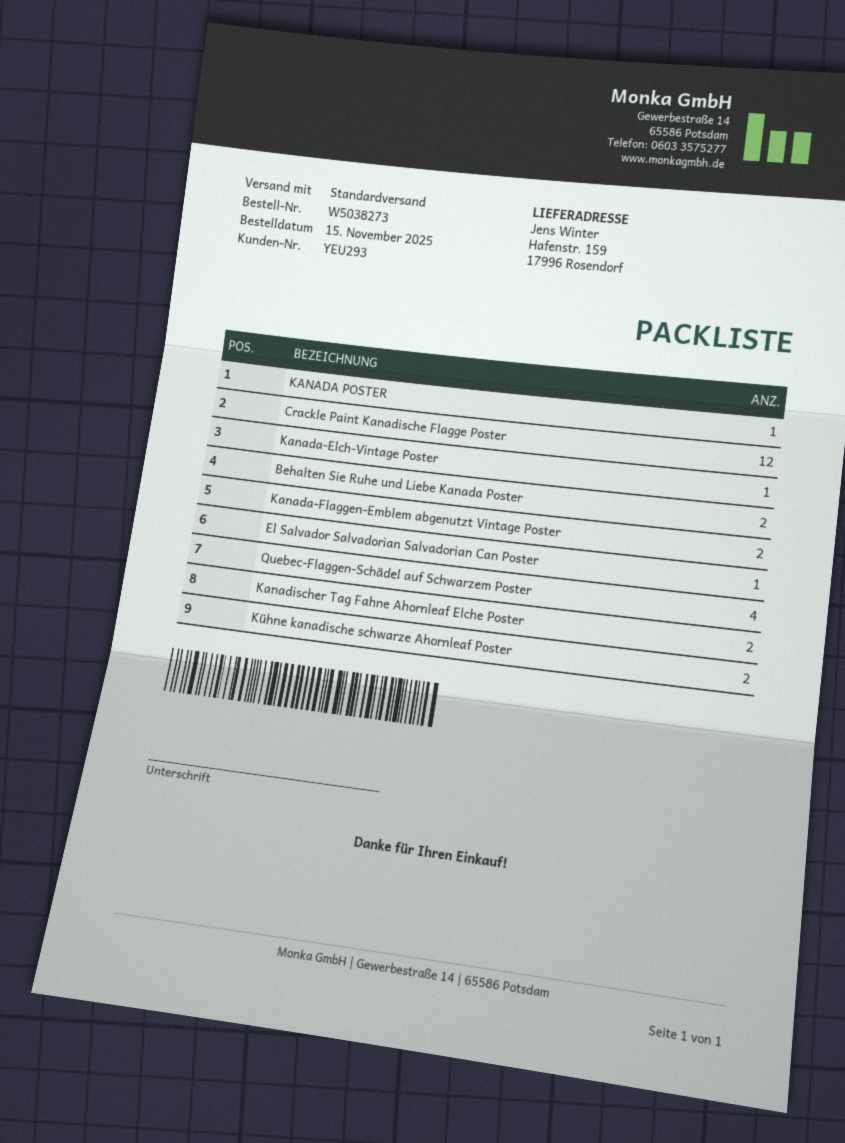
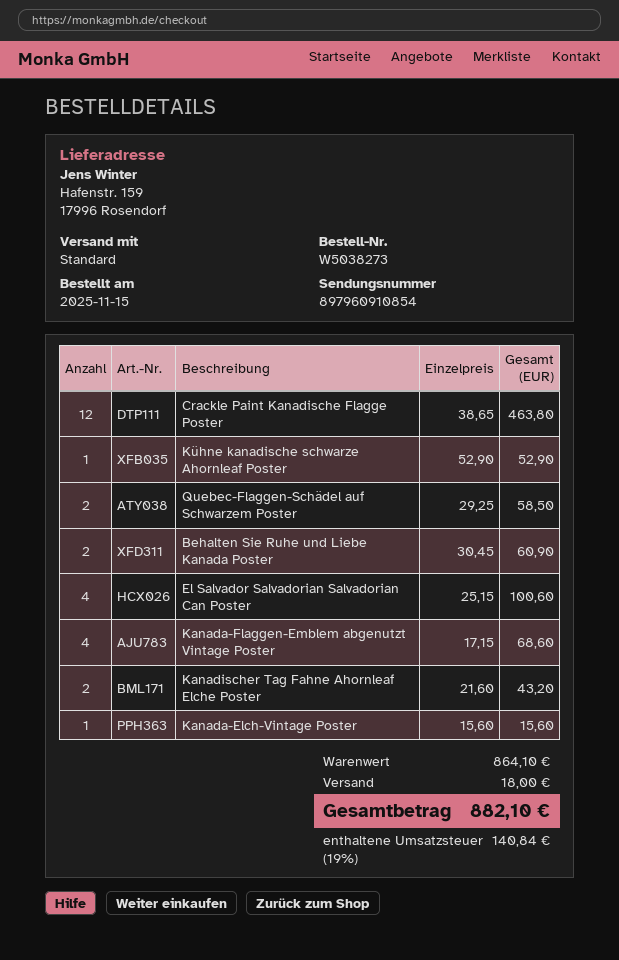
KANADA POSTER: 1 -> none
Kanada-Flaggen-Emblem abgenutzt Vintage Poster: 2 -> 4
El Salvador Salvadorian Salvadorian Can Poster: 1 -> 4
Quebec-Flaggen-Schädel auf Schwarzem Poster: 4 -> 2
Kühne kanadische schwarze Ahornleaf Poster: 2 -> 1

